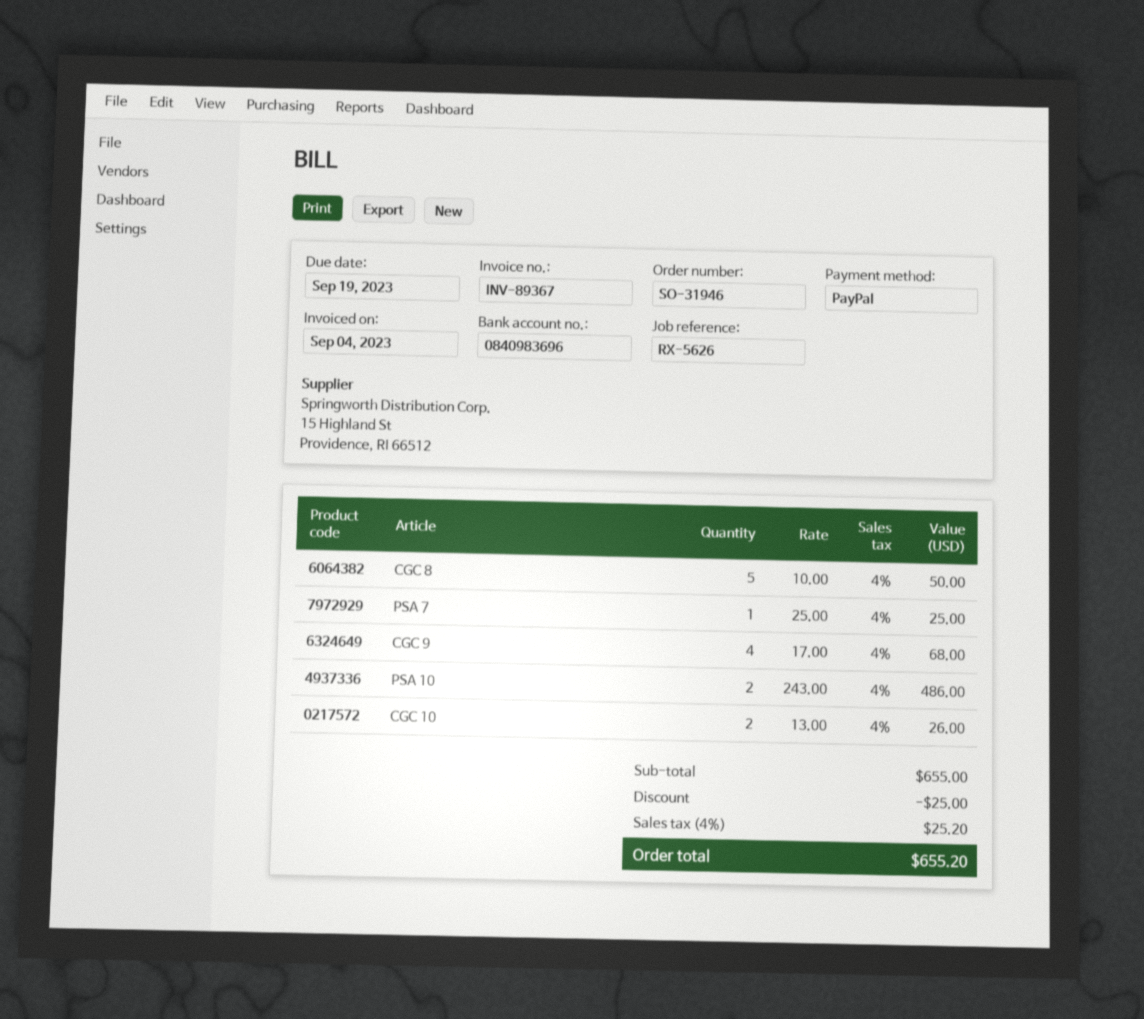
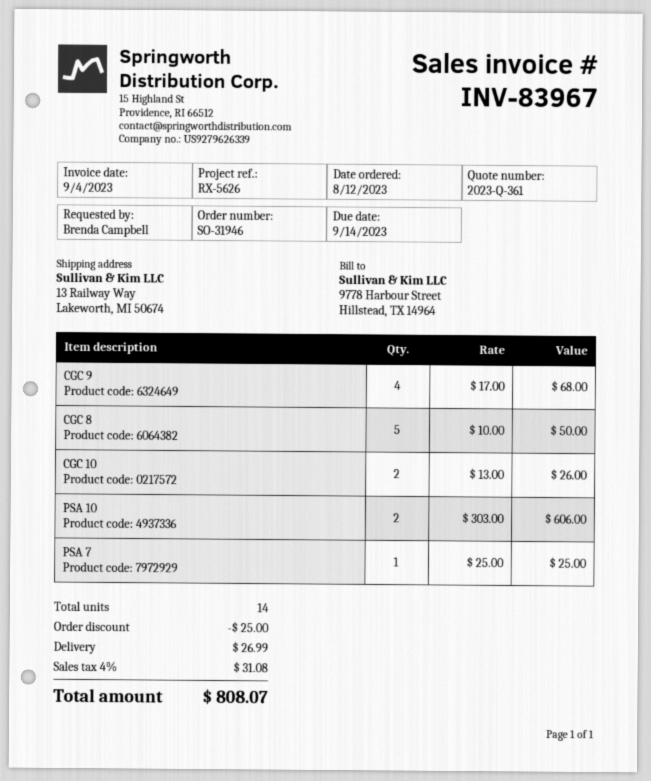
invoice number: INV-89367 -> INV-83967
due date: 2023-09-19 -> 2023-09-14
PSA 10: 2 x 243.00 = 486.00 -> 2 x 303.00 = 606.00
shipping: none -> 26.99
tax: 4% = 25.20 -> 4% = 31.08
total: 655.20 -> 808.07

